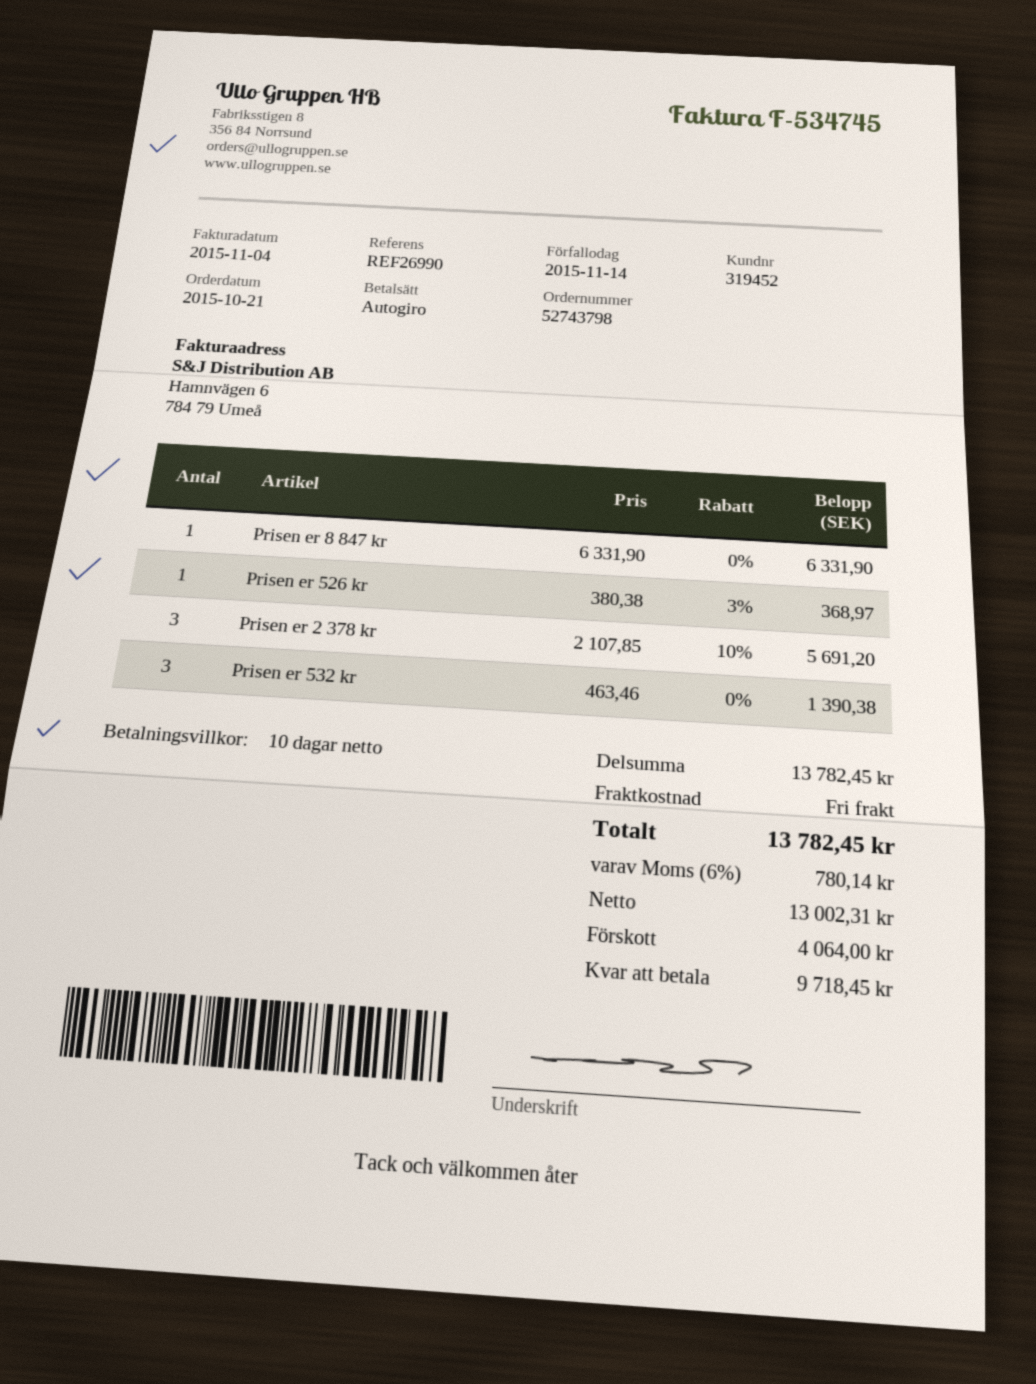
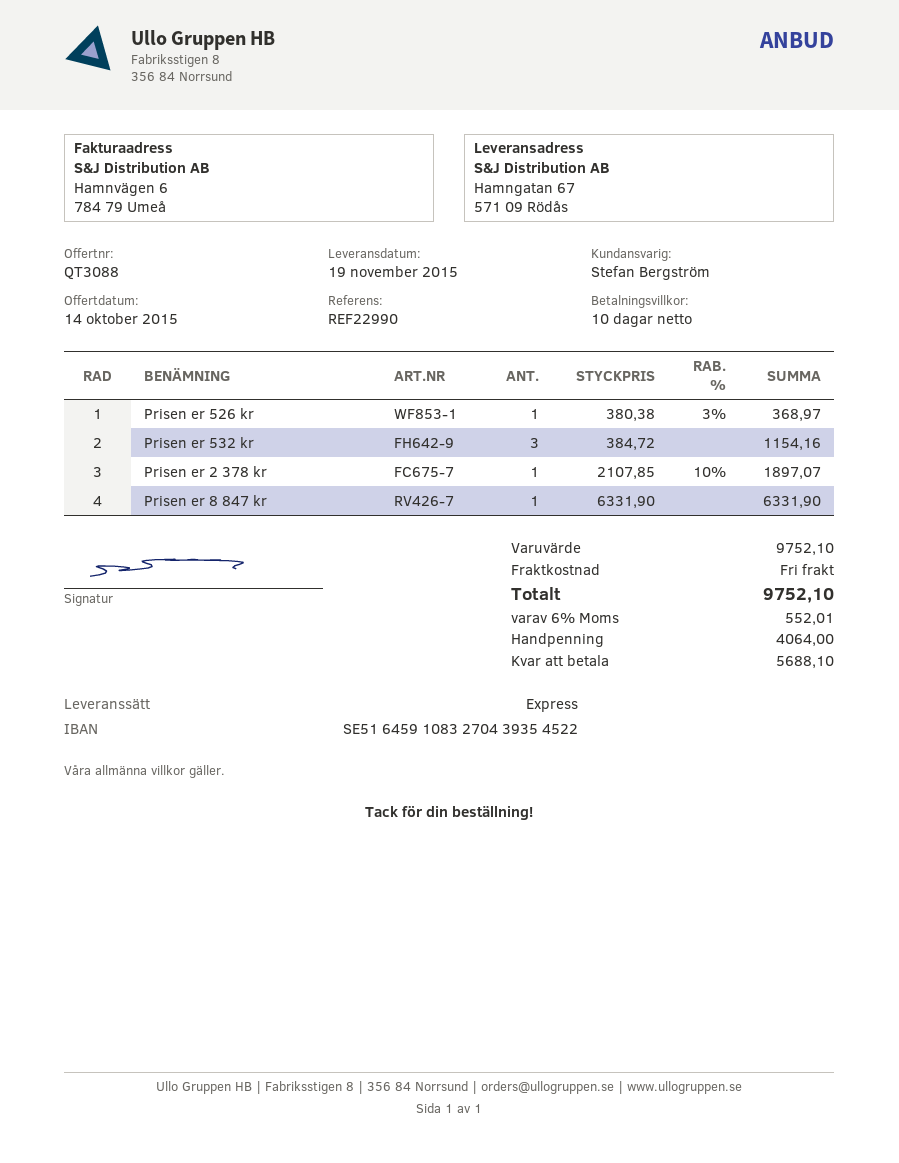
reference: REF26990 -> REF22990
Prisen er 2 378 kr: 3 x 2107.85 - 10% = 5691.20 -> 1 x 2107.85 - 10% = 1897.07
Prisen er 532 kr: 3 x 463.46 = 1390.38 -> 3 x 384.72 = 1154.16
subtotal: 13782.45 -> 9752.10
tax: 6% = 780.14 -> 6% = 552.01
total: 13782.45 -> 9752.10
balance: 9718.45 -> 5688.10

